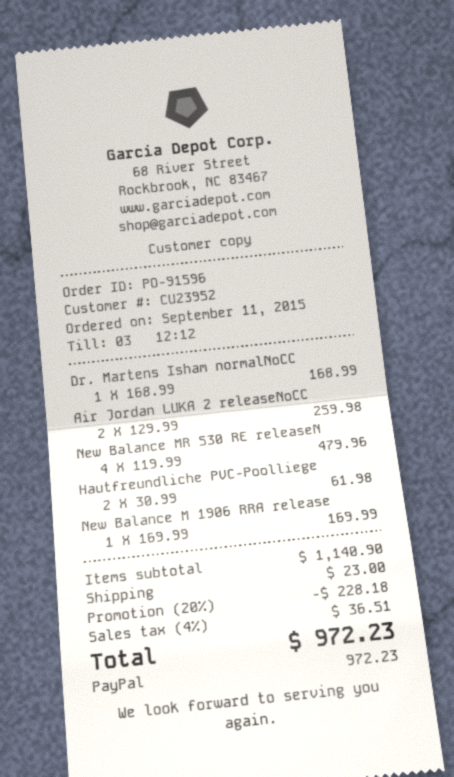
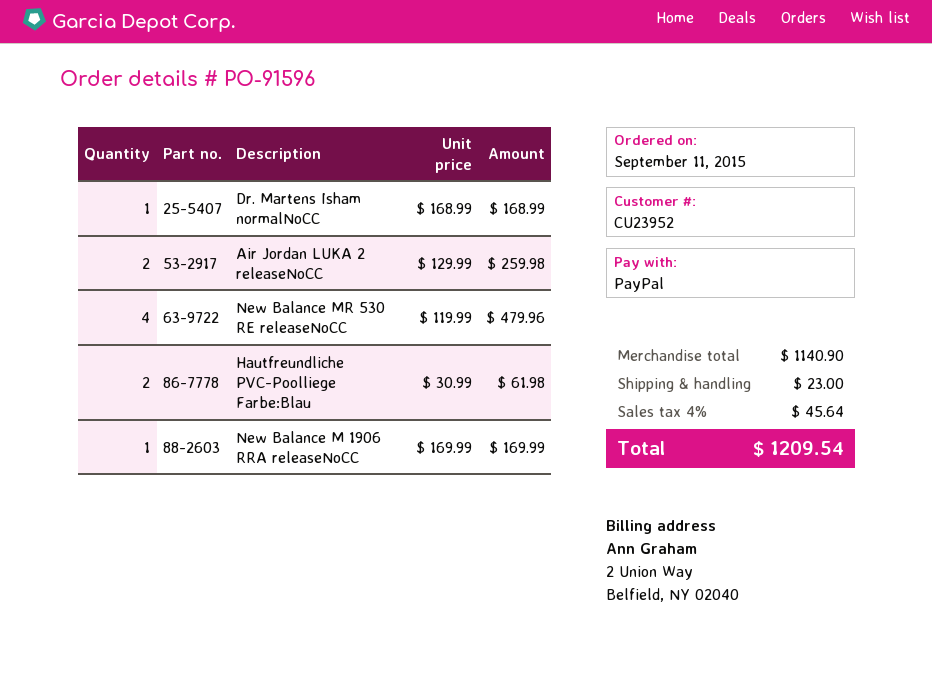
discount: 20% = 228.18 -> none
tax: 4% = 36.51 -> 4% = 45.64
total: 972.23 -> 1209.54

